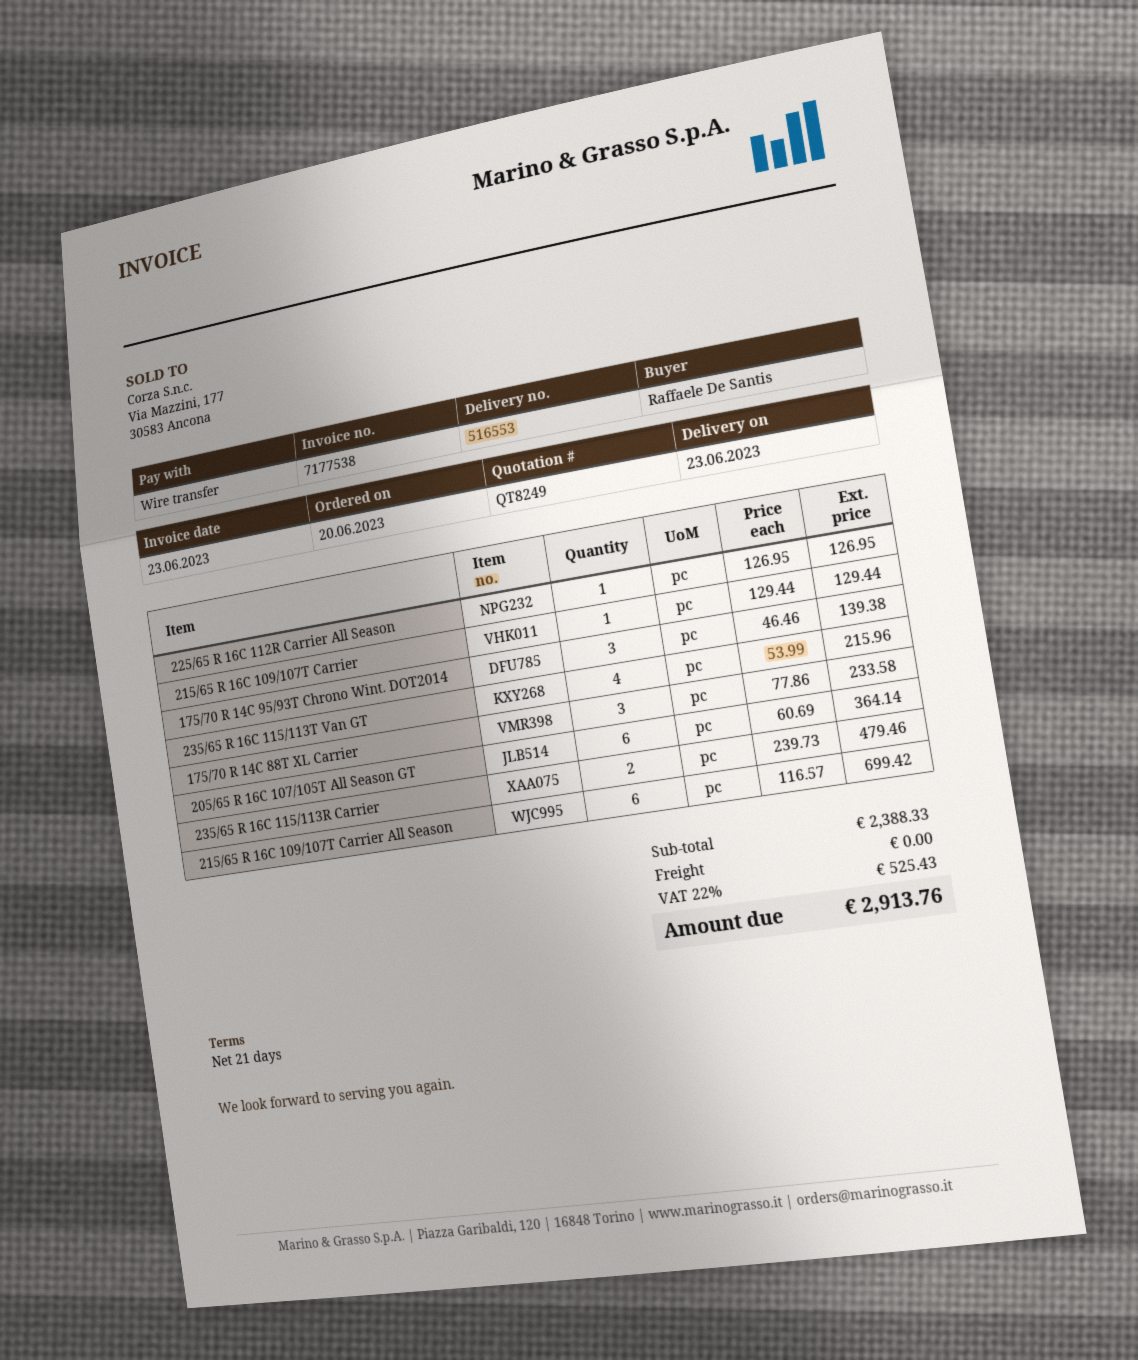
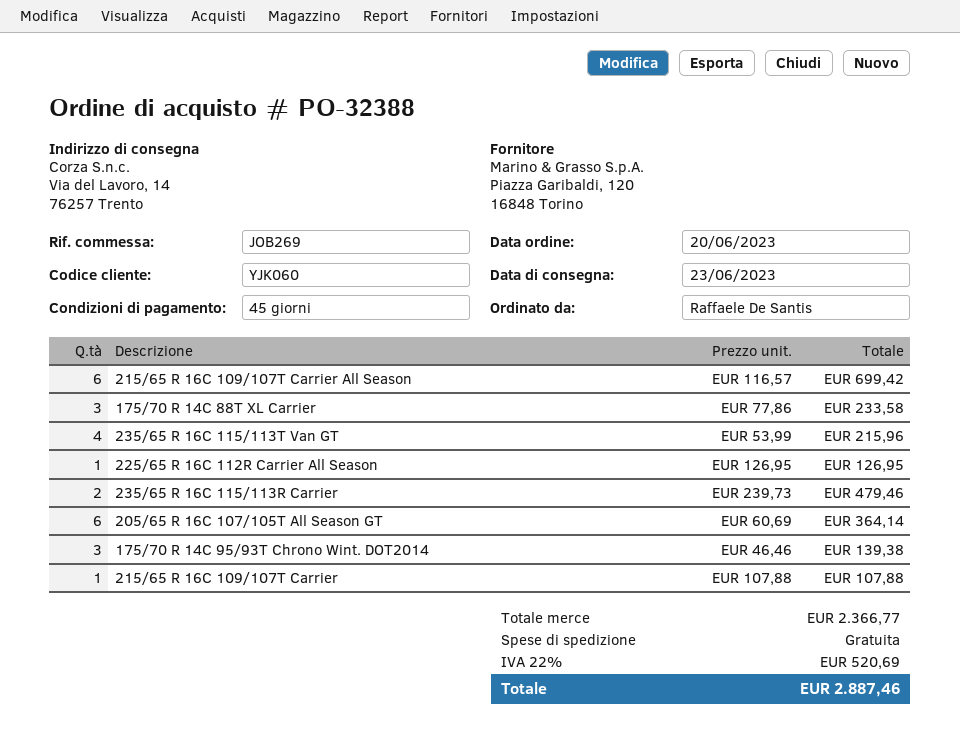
payment terms: 21 days -> 45 days
215/65 R 16C 109/107T Carrier: 1 x 129.44 = 129.44 -> 1 x 107.88 = 107.88
subtotal: 2388.33 -> 2366.77
tax: 22% = 525.43 -> 22% = 520.69
total: 2913.76 -> 2887.46

